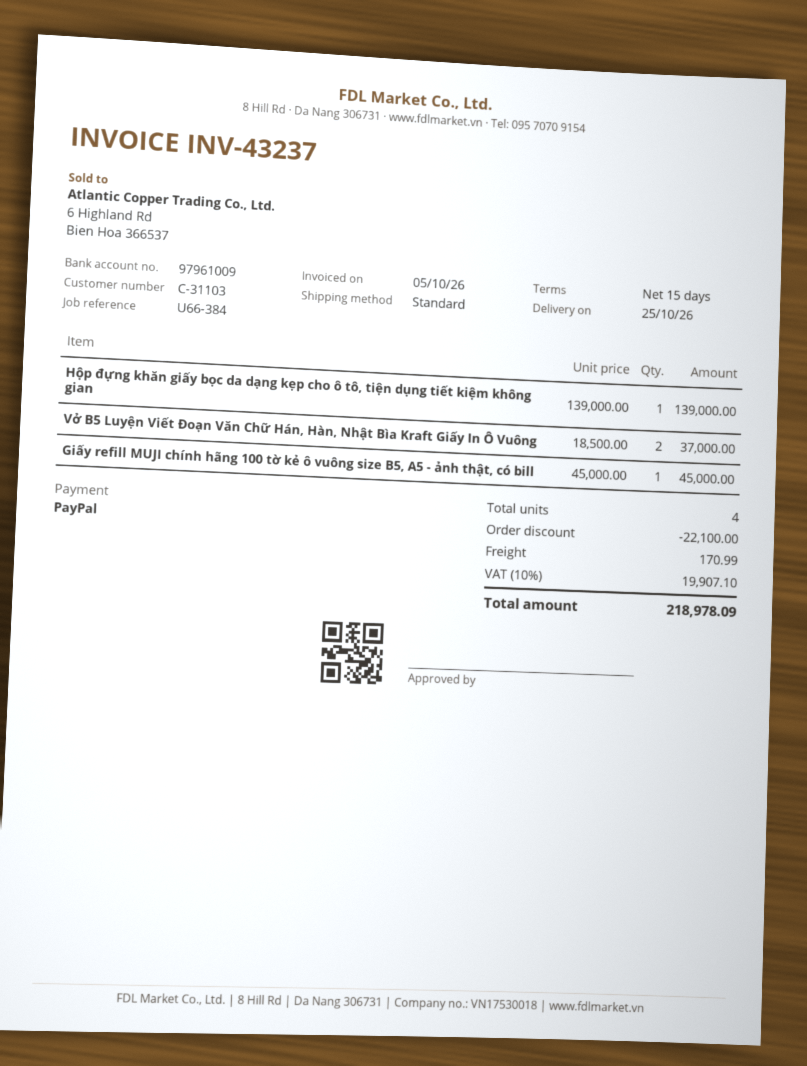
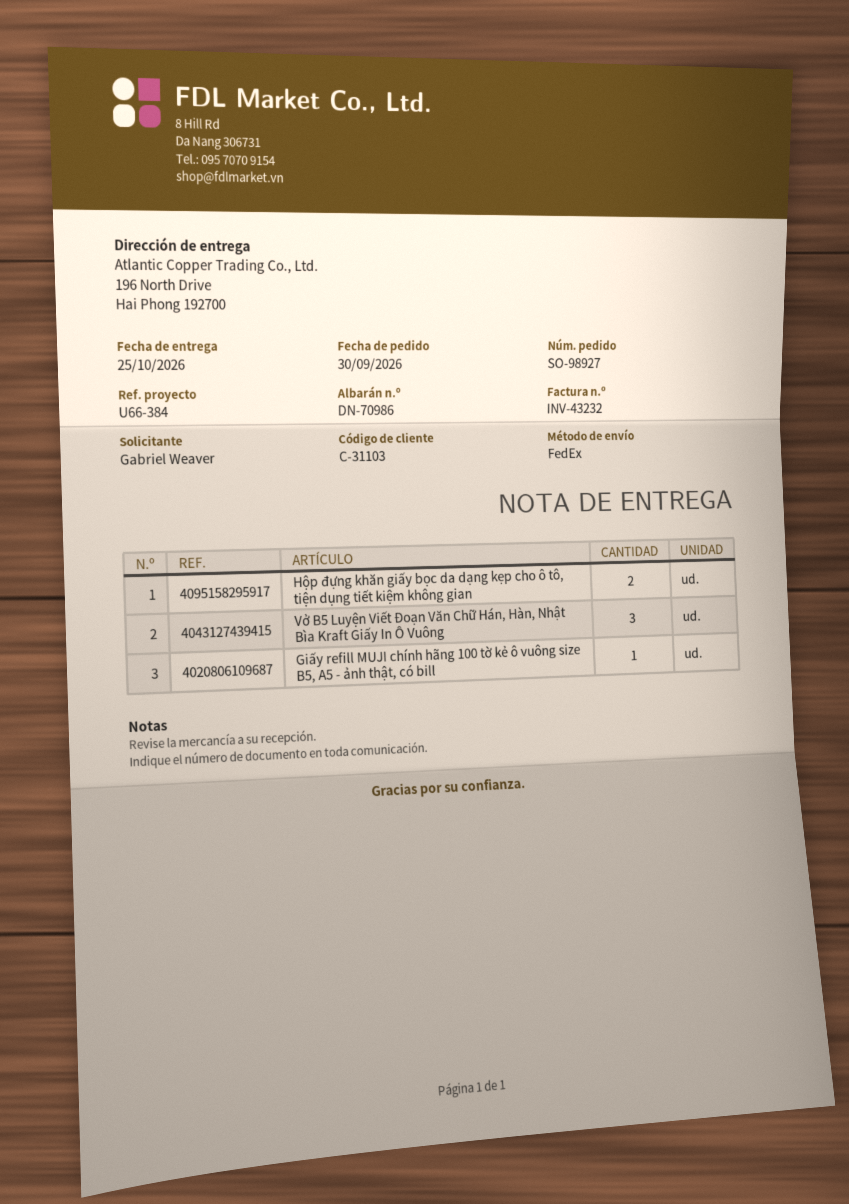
invoice number: INV-43237 -> INV-43232
shipping method: standard -> FedEx
Hộp đựng khăn giấy bọc da dạng kẹp cho ô tô, tiện dụng tiết kiệm không gian: 1 -> 2
Vở B5 Luyện Viết Đoạn Văn Chữ Hán, Hàn, Nhật Bìa Kraft Giấy In Ô Vuông: 2 -> 3

